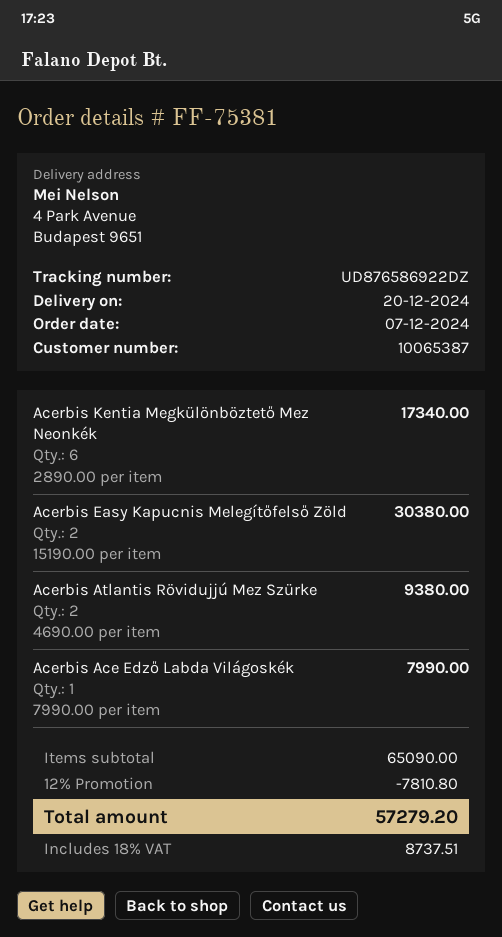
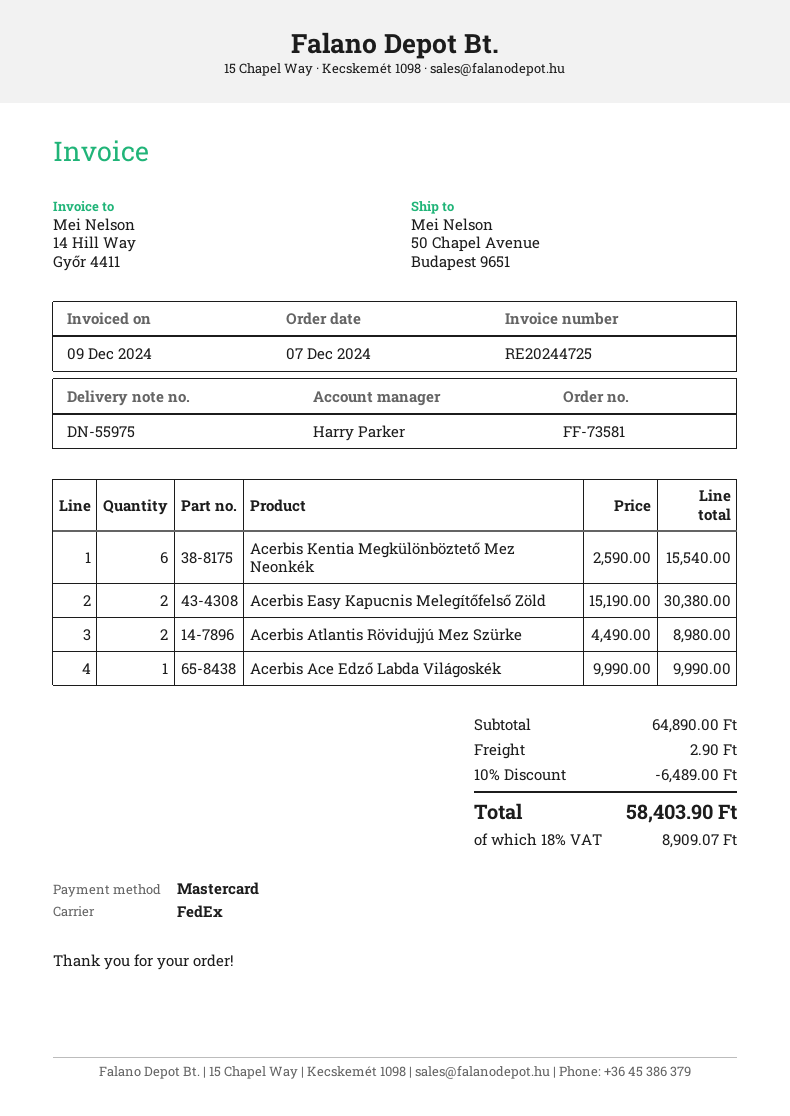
order number: FF-75381 -> FF-73581
ship to: 4 Park Avenue, Budapest 9651 -> 50 Chapel Avenue, Budapest 9651
Acerbis Kentia Megkülönböztető Mez Neonkék: 6 x 2890.00 = 17340.00 -> 6 x 2590.00 = 15540.00
Acerbis Atlantis Rövidujjú Mez Szürke: 2 x 4690.00 = 9380.00 -> 2 x 4490.00 = 8980.00
Acerbis Ace Edző Labda Világoskék: 1 x 7990.00 = 7990.00 -> 1 x 9990.00 = 9990.00
subtotal: 65090.00 -> 64890.00
discount: 12% = 7810.80 -> 10% = 6489.00
shipping: none -> 2.90
tax: 18% = 8737.51 -> 18% = 8909.07
total: 57279.20 -> 58403.90

